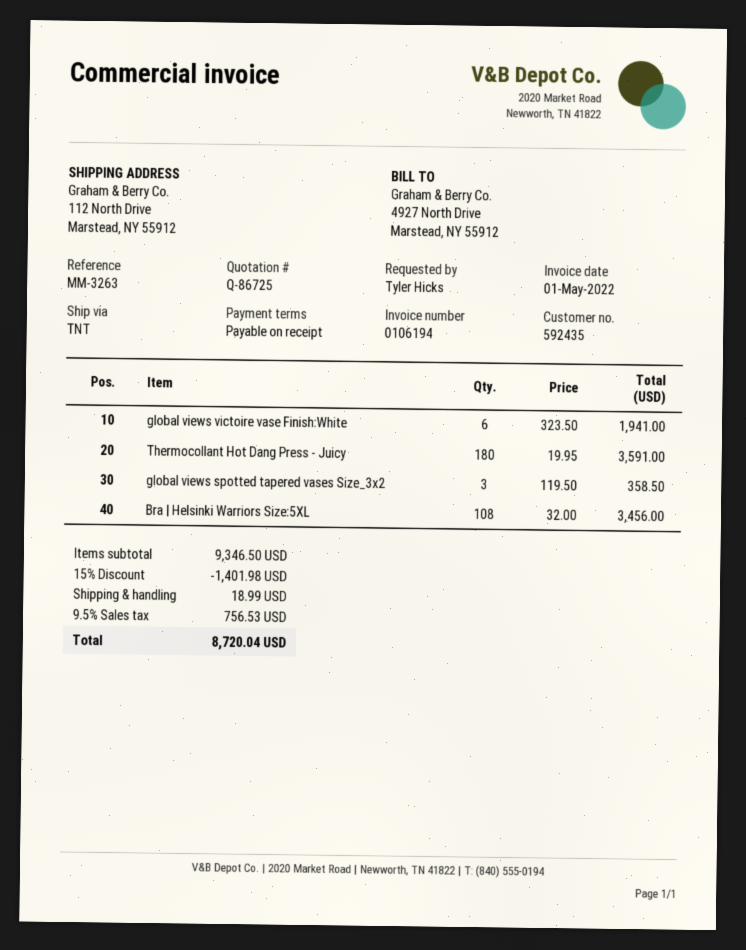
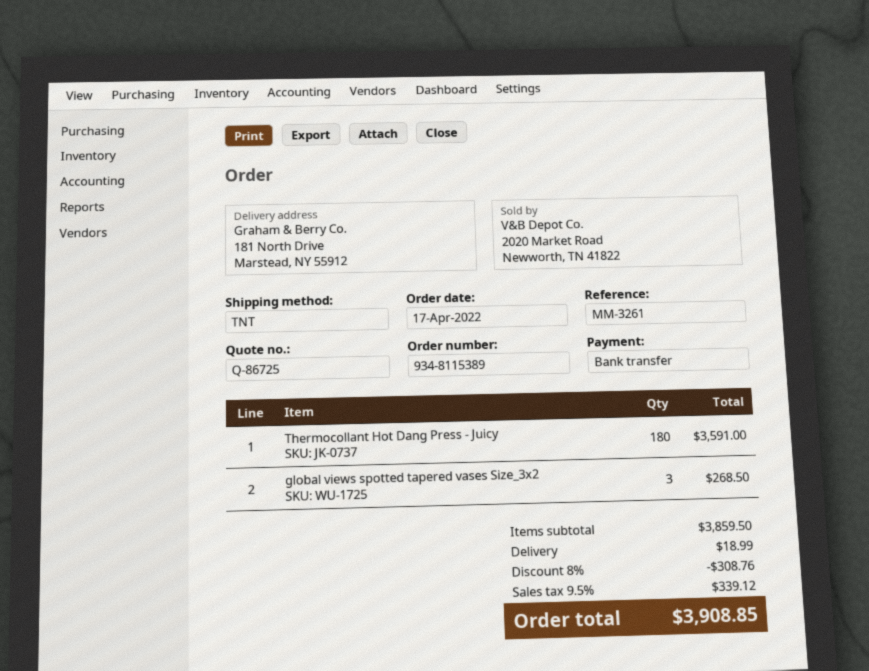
reference: MM-3263 -> MM-3261
ship to: 112 North Drive, Marstead, NY 55912 -> 181 North Drive, Marstead, NY 55912
global views victoire vase Finish:White: 6 for 1941.00 -> none
global views spotted tapered vases Size_3x2: 3 for 358.50 -> 3 for 268.50
Bra | Helsinki Warriors Size:5XL: 108 for 3456.00 -> none
subtotal: 9346.50 -> 3859.50
discount: 15% = 1401.98 -> 8% = 308.76
tax: 9.5% = 756.53 -> 9.5% = 339.12
total: 8720.04 -> 3908.85

